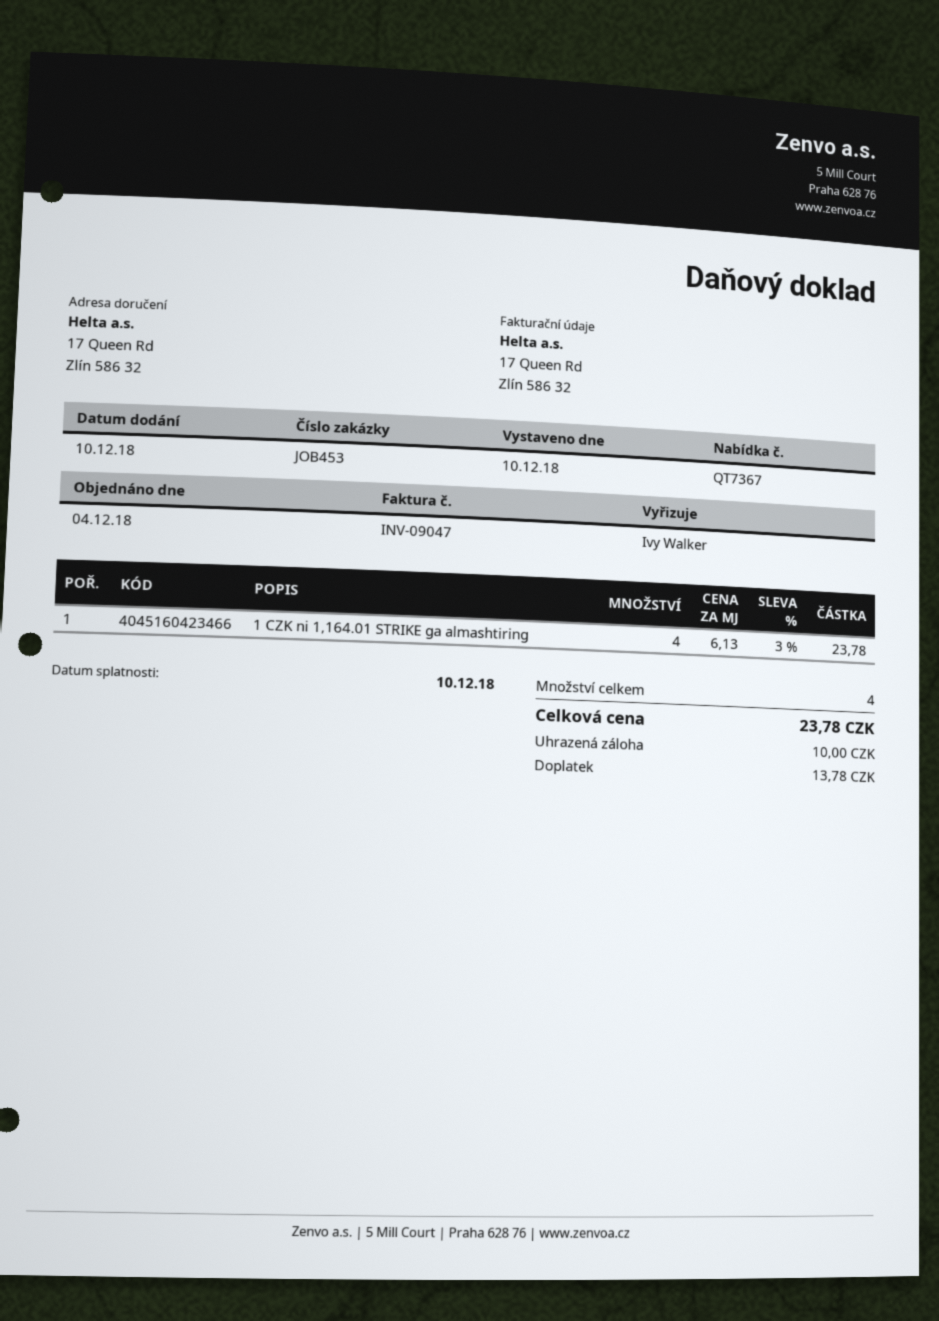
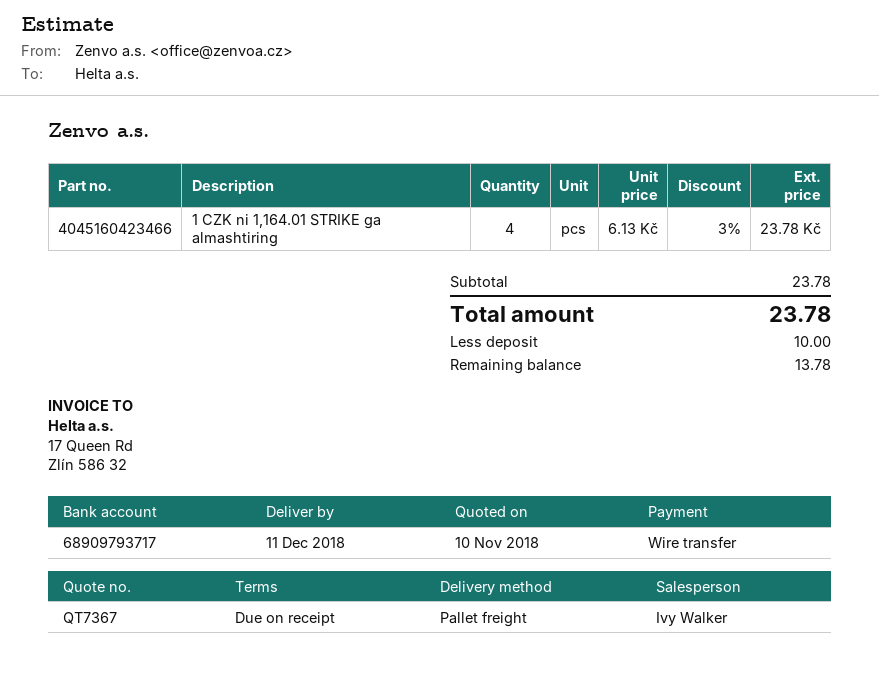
delivery date: 2018-12-10 -> 2018-12-11

